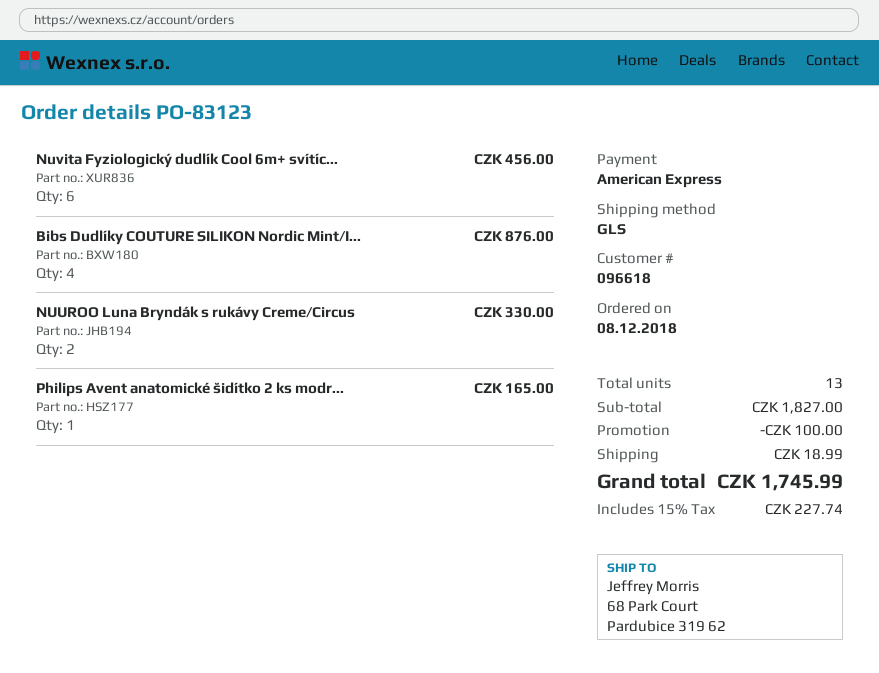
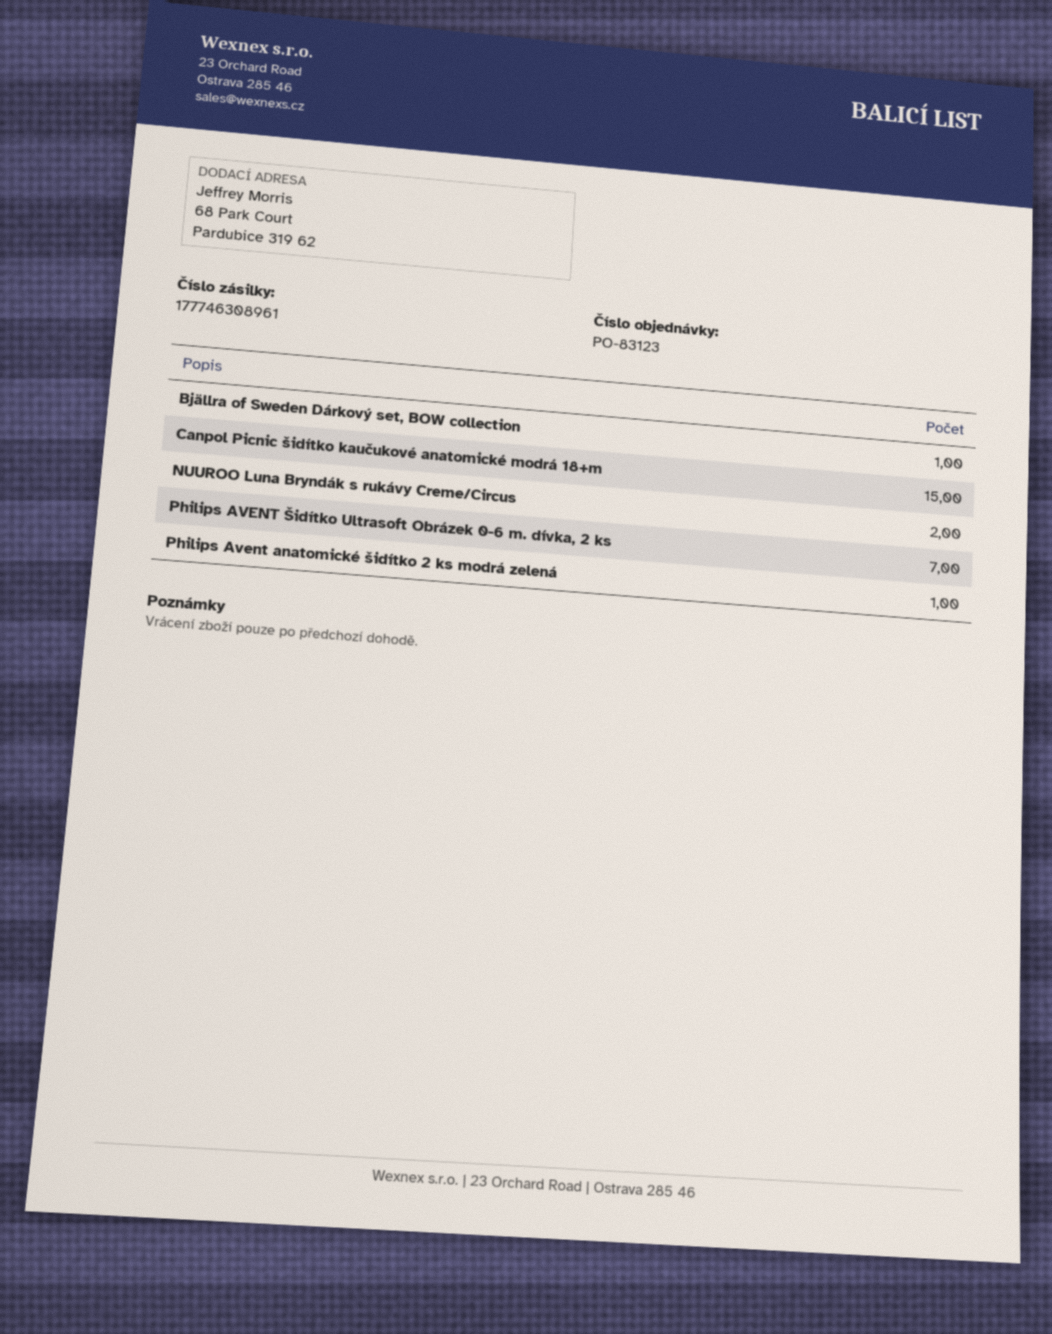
Nuvita Fyziologický dudlík Cool 6m+ svítíc...: 6 -> none
Bibs Dudlíky COUTURE SILIKON Nordic Mint/I...: 4 -> none
Bjällra of Sweden Dárkový set, BOW collection: none -> 1
Canpol Picnic šidítko kaučukové anatomické modrá 18+m: none -> 15
Philips AVENT Šidítko Ultrasoft Obrázek 0-6 m. dívka, 2 ks: none -> 7

